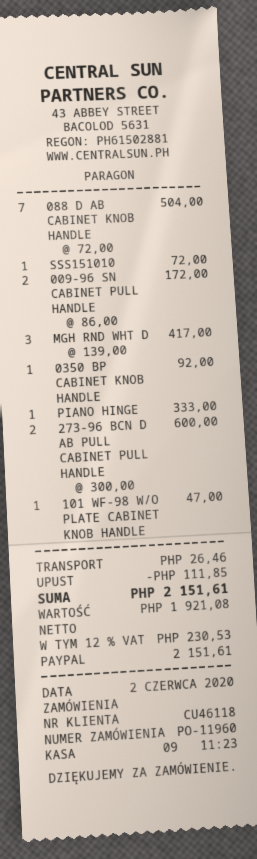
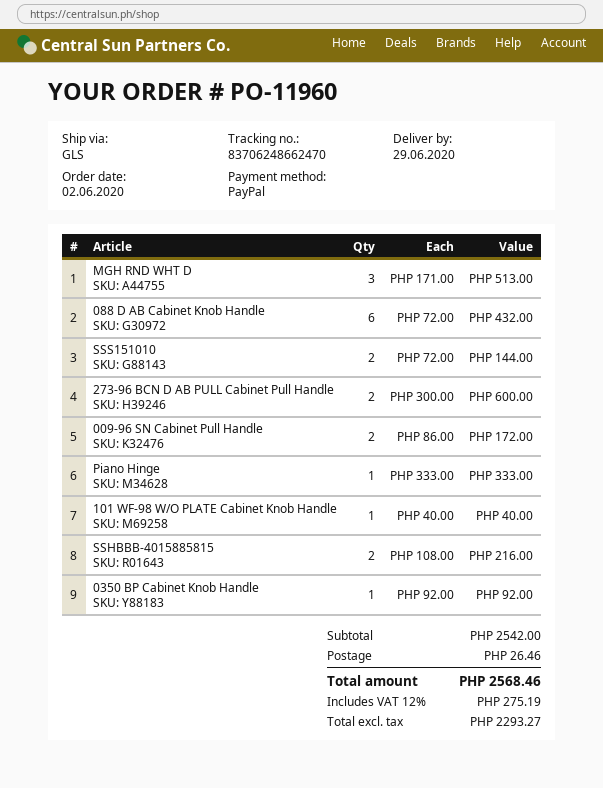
088 D AB CABINET KNOB HANDLE: 7 x 72.00 = 504.00 -> 6 x 72.00 = 432.00
SSS151010: 1 x 72.00 = 72.00 -> 2 x 72.00 = 144.00
MGH RND WHT D: 3 x 139.00 = 417.00 -> 3 x 171.00 = 513.00
101 WF-98 W/O PLATE CABINET KNOB HANDLE: 1 x 47.00 = 47.00 -> 1 x 40.00 = 40.00
SSHBBB-4015885815: none -> 2 x 108.00 = 216.00
discount: 111.85 -> none
net: 1921.08 -> 2293.27
tax: 12% = 230.53 -> 12% = 275.19
total: 2151.61 -> 2568.46

